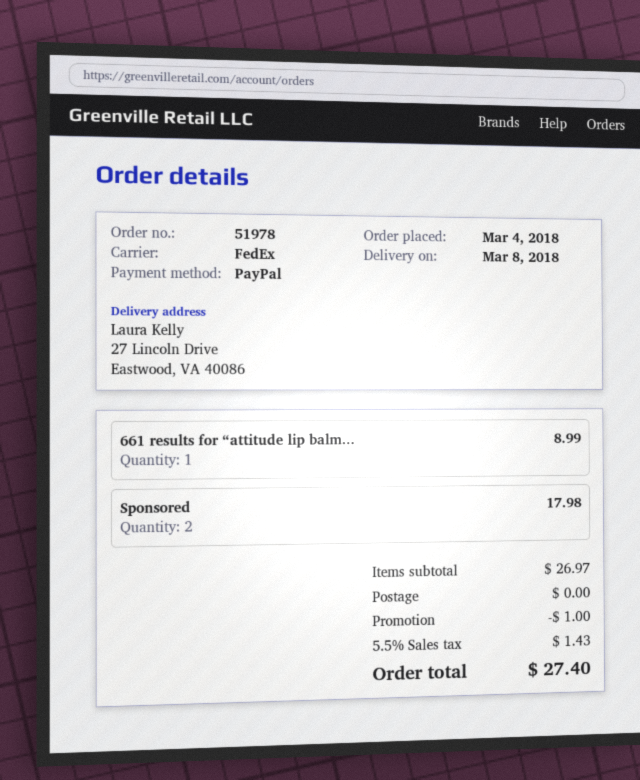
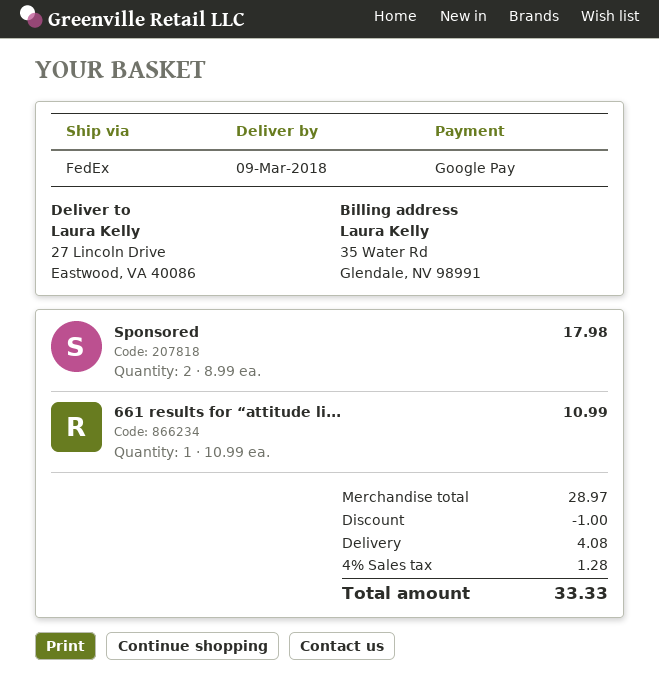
delivery date: 2018-03-08 -> 2018-03-09
payment method: PayPal -> Google Pay
661 results for “attitude lip balm...: 1 for 8.99 -> 1 for 10.99
subtotal: 26.97 -> 28.97
shipping: 0.00 -> 4.08
tax: 5.5% = 1.43 -> 4% = 1.28
total: 27.40 -> 33.33

